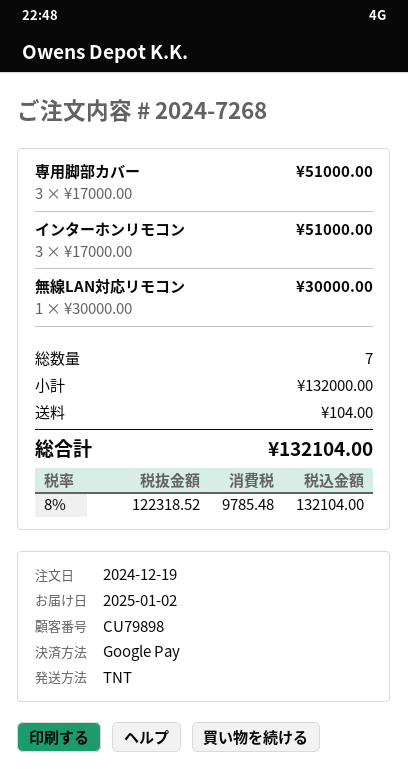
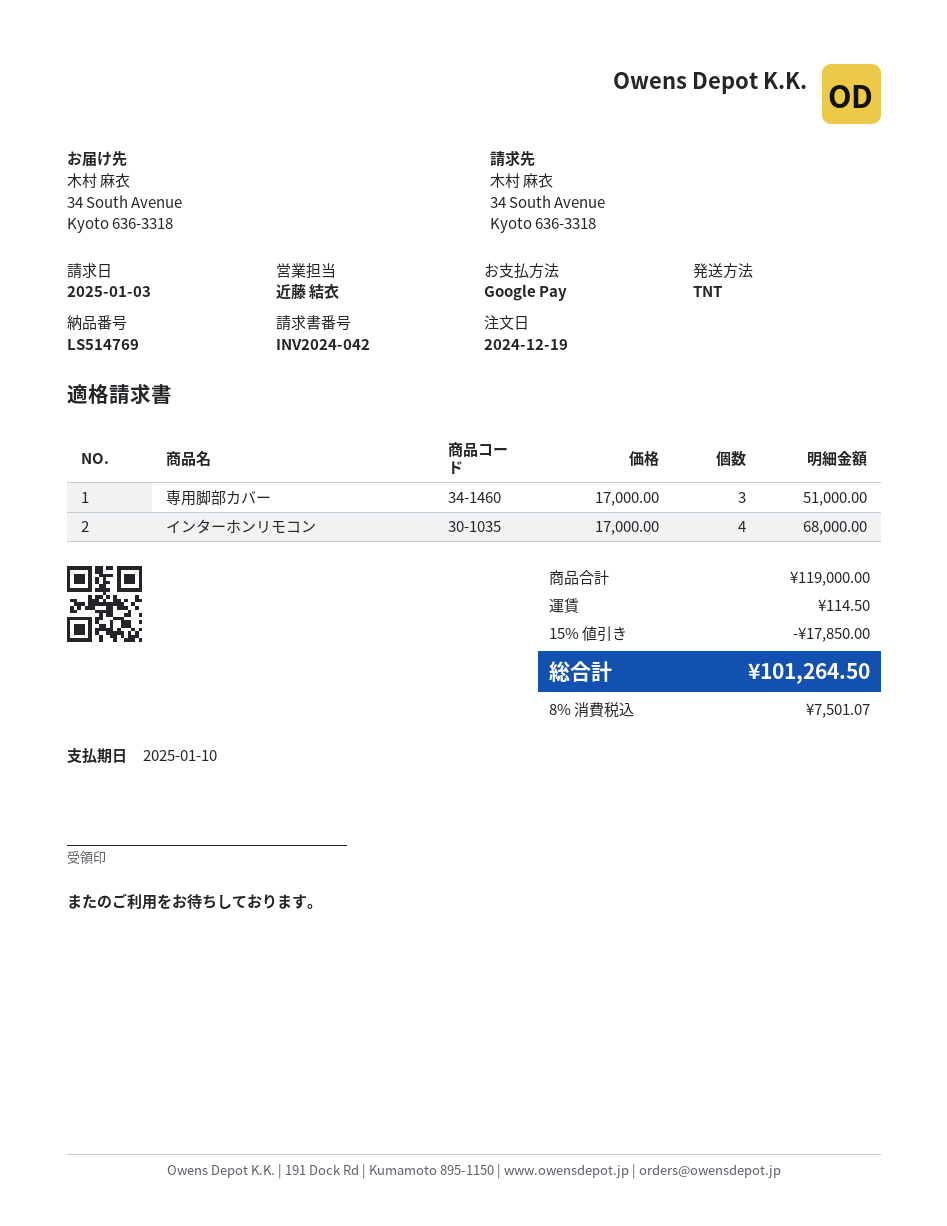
インターホンリモコン: 3 x 17000.00 = 51000.00 -> 4 x 17000.00 = 68000.00
無線LAN対応リモコン: 1 x 30000.00 = 30000.00 -> none
subtotal: 132000.00 -> 119000.00
discount: none -> 15% = 17850.00
shipping: 104.00 -> 114.50
tax: 8% = 9785.48 -> 8% = 7501.07
total: 132104.00 -> 101264.50

